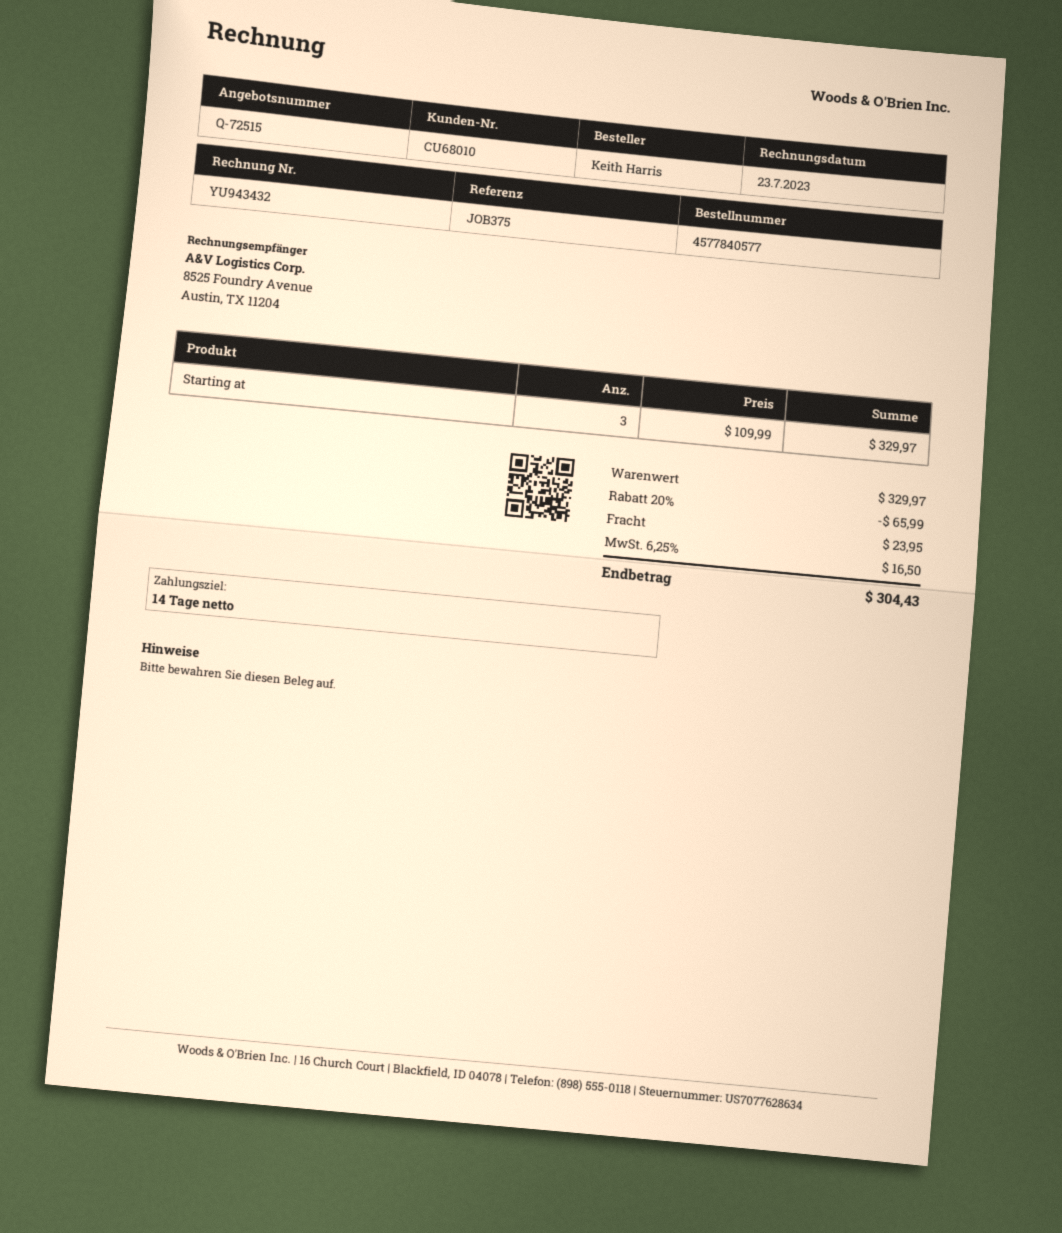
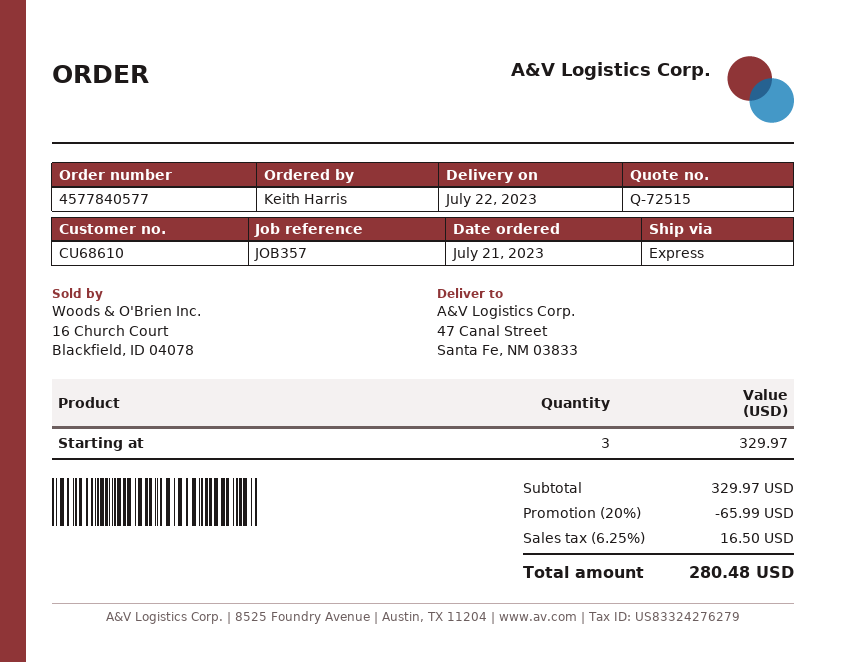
customer number: CU68010 -> CU68610
reference: JOB375 -> JOB357
shipping: 23.95 -> none
total: 304.43 -> 280.48

